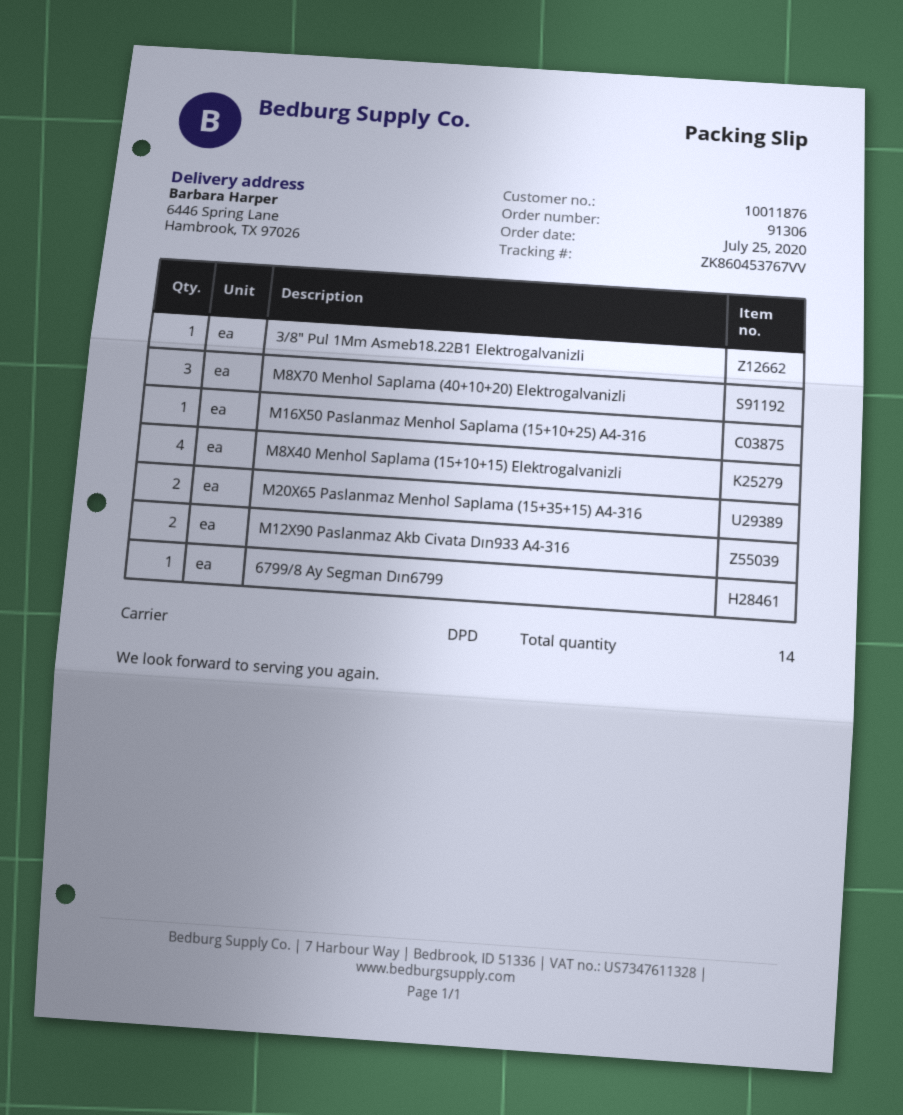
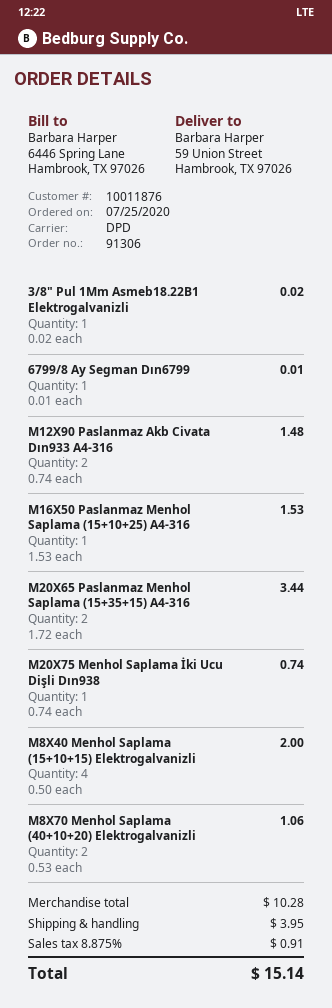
ship to: 6446 Spring Lane, Hambrook, TX 97026 -> 59 Union Street, Hambrook, TX 97026
M8X70 Menhol Saplama (40+10+20) Elektrogalvanizli: 3 -> 2
M20X75 Menhol Saplama İki Ucu Dişli Dın938: none -> 1

